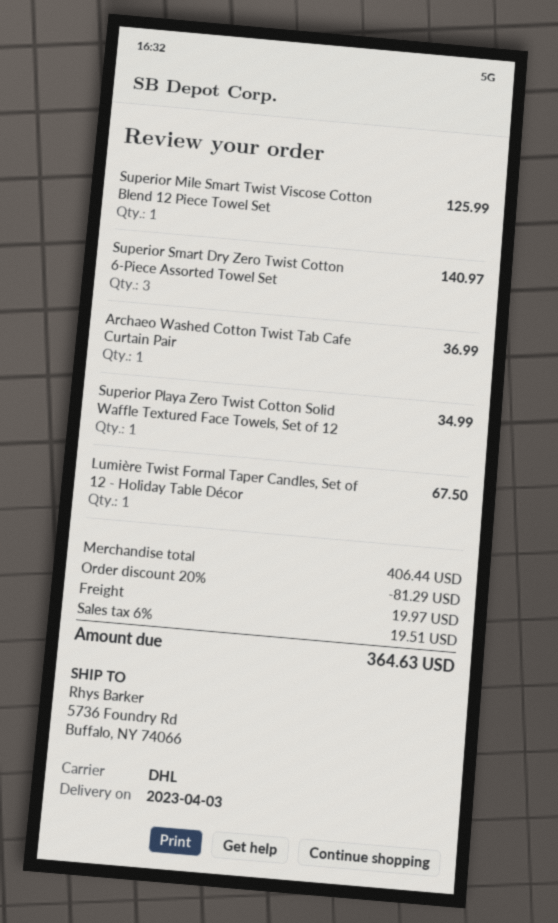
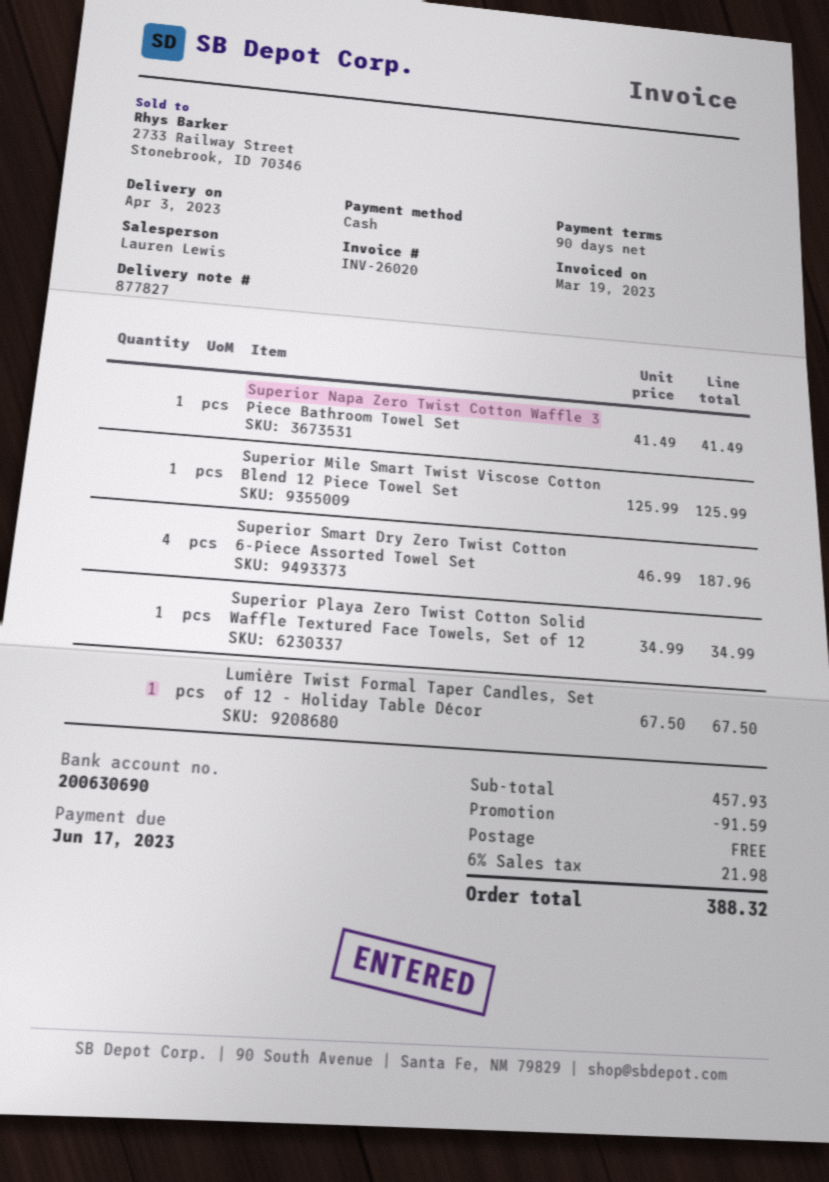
Superior Smart Dry Zero Twist Cotton 6-Piece Assorted Towel Set: 3 for 140.97 -> 4 for 187.96
Archaeo Washed Cotton Twist Tab Cafe Curtain Pair: 1 for 36.99 -> none
Superior Napa Zero Twist Cotton Waffle 3 Piece Bathroom Towel Set: none -> 1 for 41.49
subtotal: 406.44 -> 457.93
discount: 81.29 -> 91.59
shipping: 19.97 -> 0.00
tax: 6% = 19.51 -> 6% = 21.98
total: 364.63 -> 388.32

